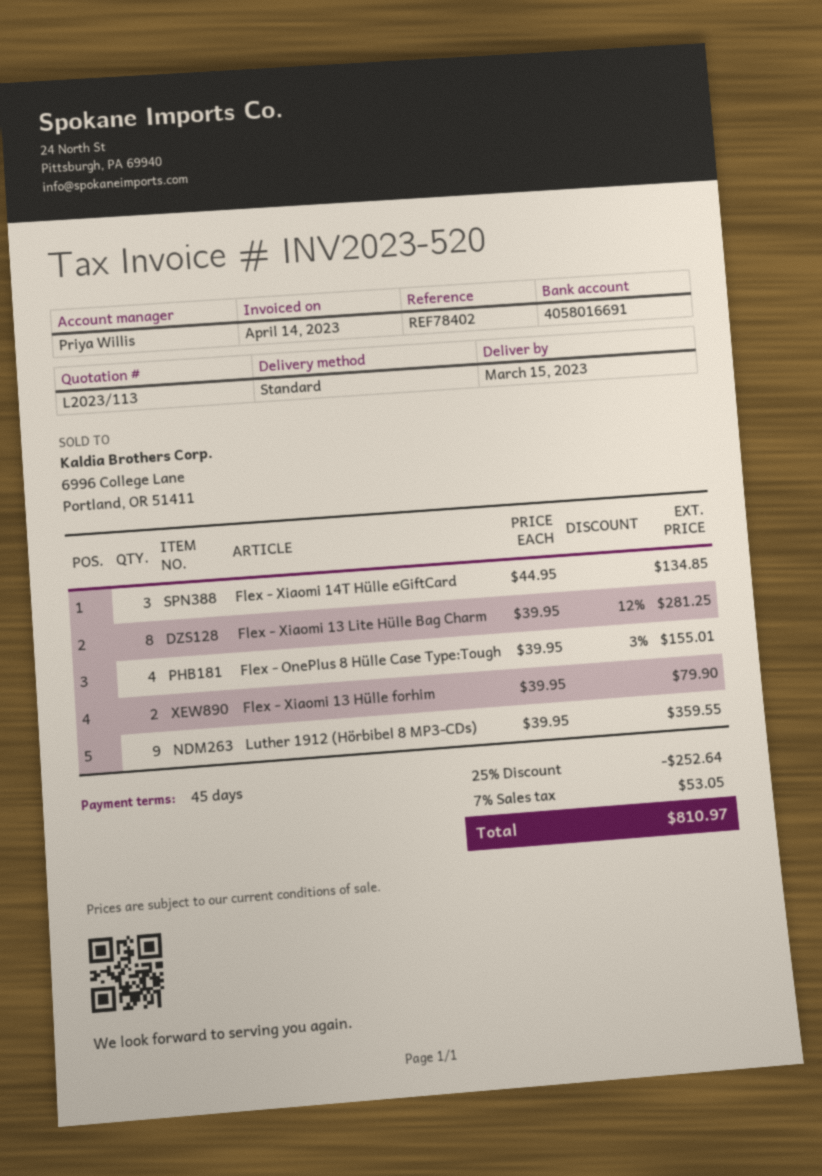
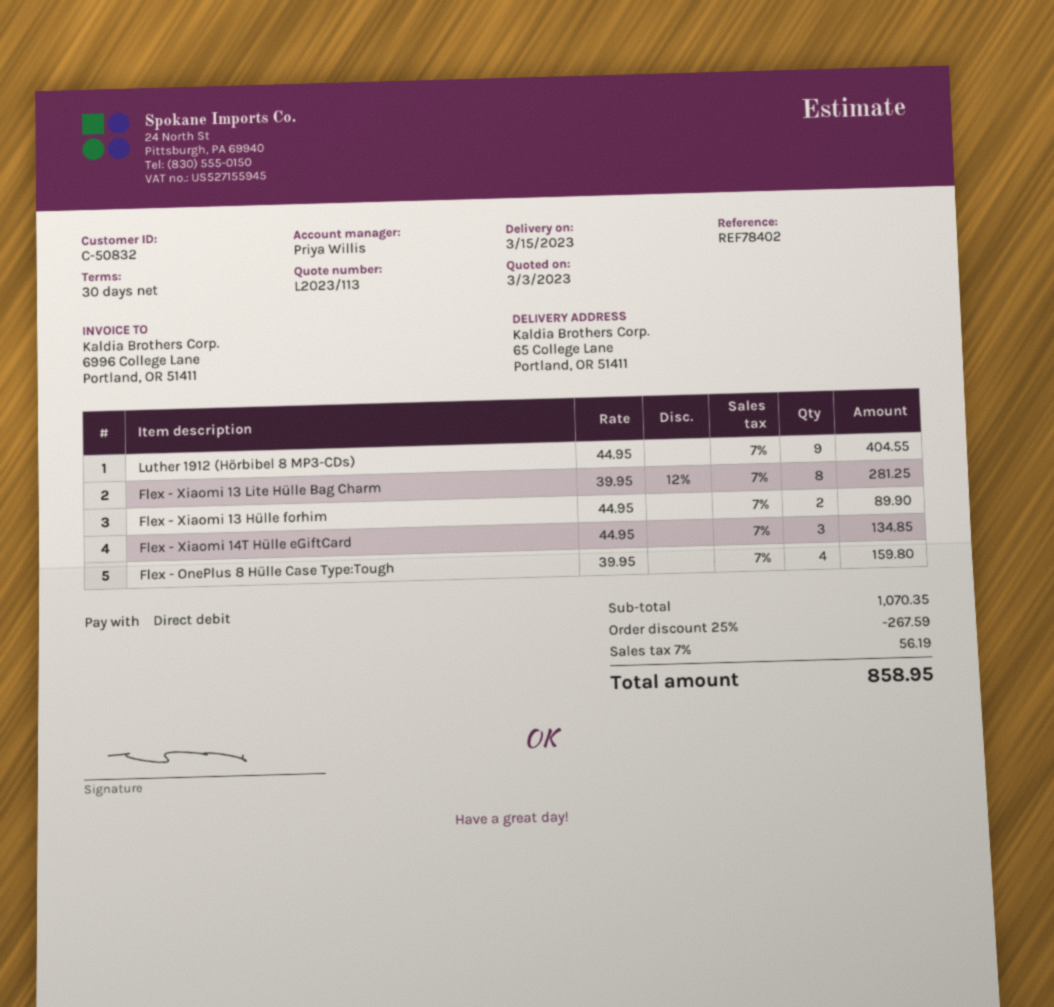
payment terms: 45 days -> 30 days
Flex - OnePlus 8 Hülle Case Type:Tough: 4 x 39.95 - 3% = 155.01 -> 4 x 39.95 = 159.80
Flex - Xiaomi 13 Hülle forhim: 2 x 39.95 = 79.90 -> 2 x 44.95 = 89.90
Luther 1912 (Hörbibel 8 MP3-CDs): 9 x 39.95 = 359.55 -> 9 x 44.95 = 404.55
discount: 25% = 252.64 -> 25% = 267.59
tax: 7% = 53.05 -> 7% = 56.19
total: 810.97 -> 858.95

